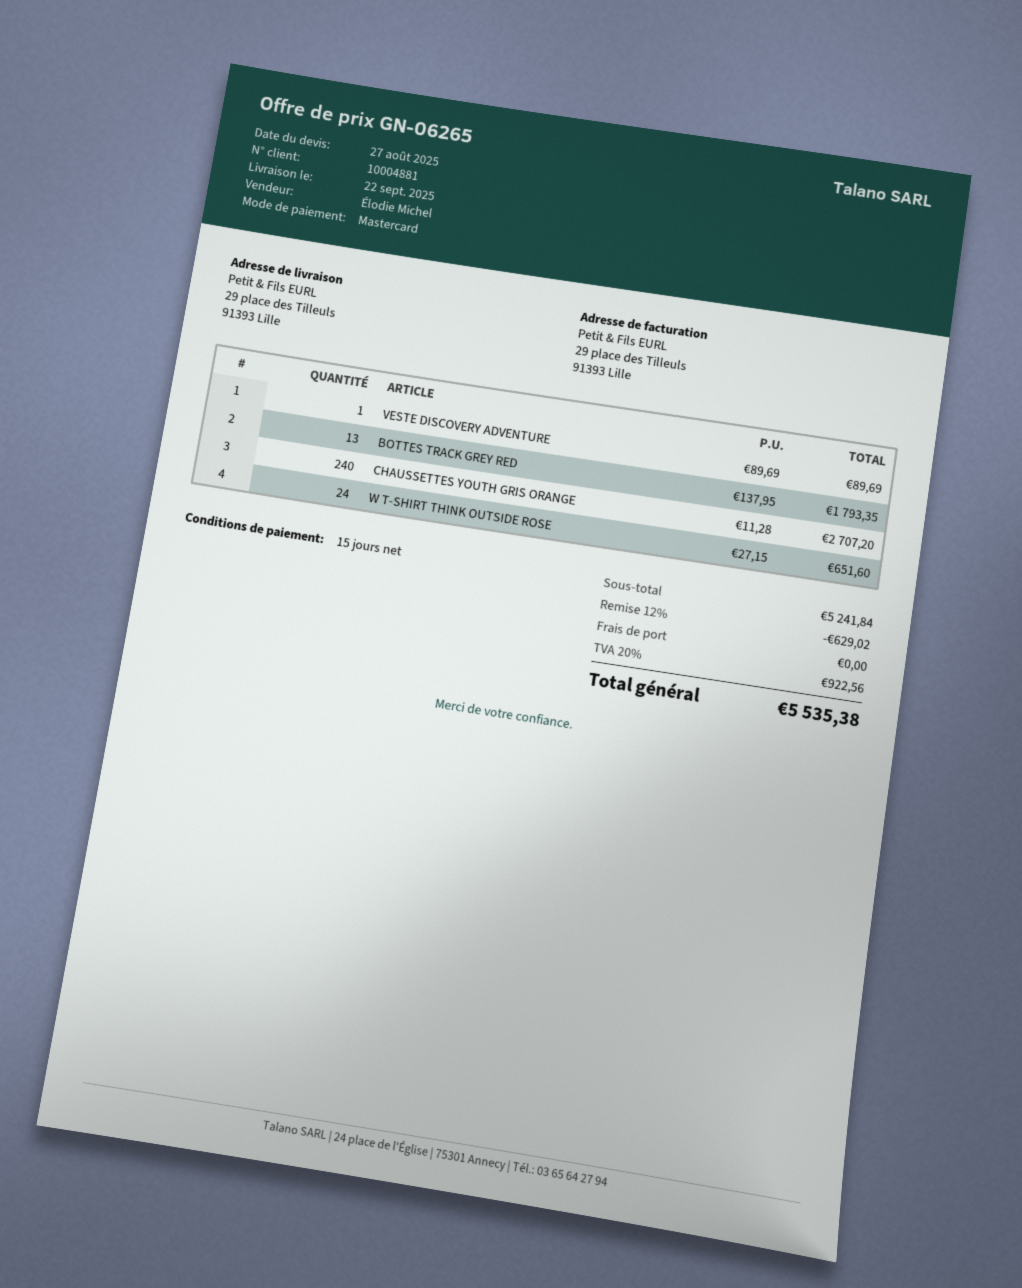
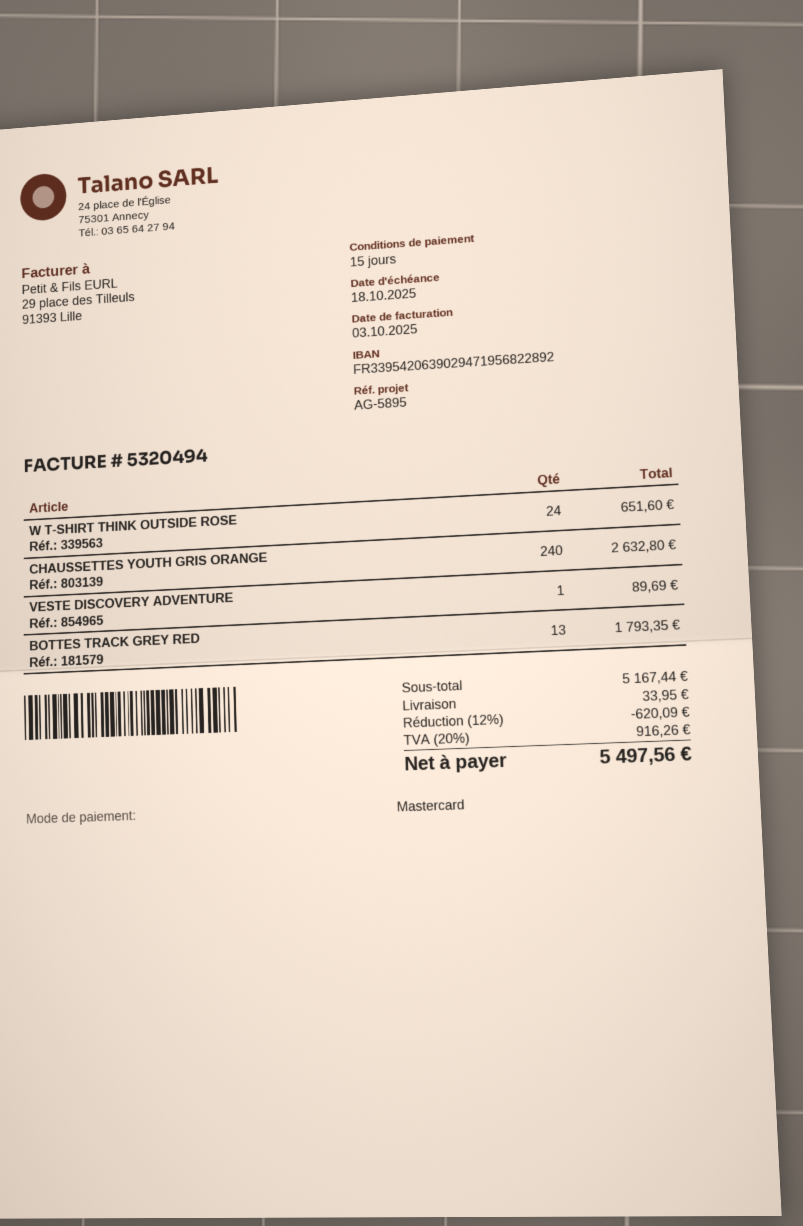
CHAUSSETTES YOUTH GRIS ORANGE: 240 for 2707.20 -> 240 for 2632.80
subtotal: 5241.84 -> 5167.44
discount: 12% = 629.02 -> 12% = 620.09
shipping: 0.00 -> 33.95
tax: 20% = 922.56 -> 20% = 916.26
total: 5535.38 -> 5497.56

